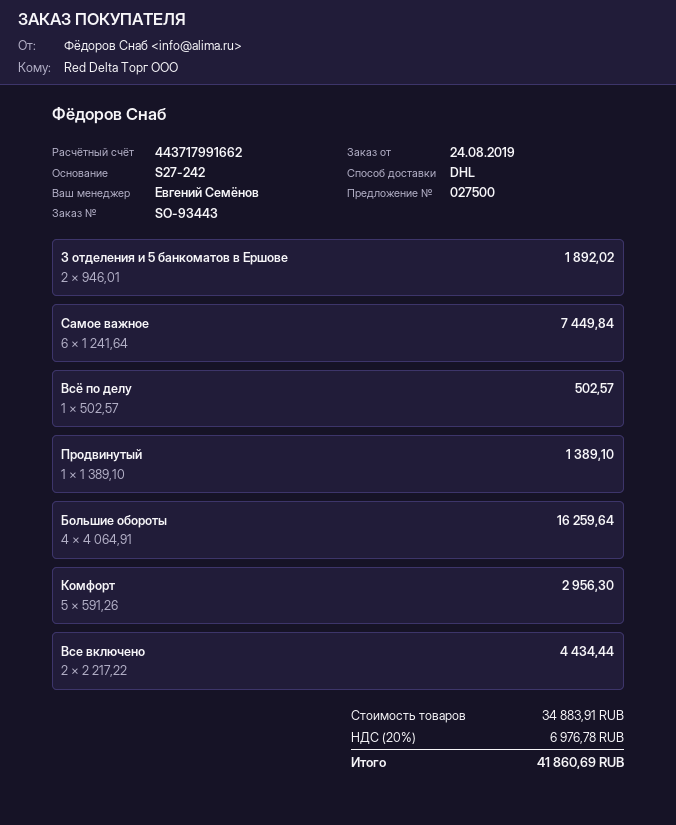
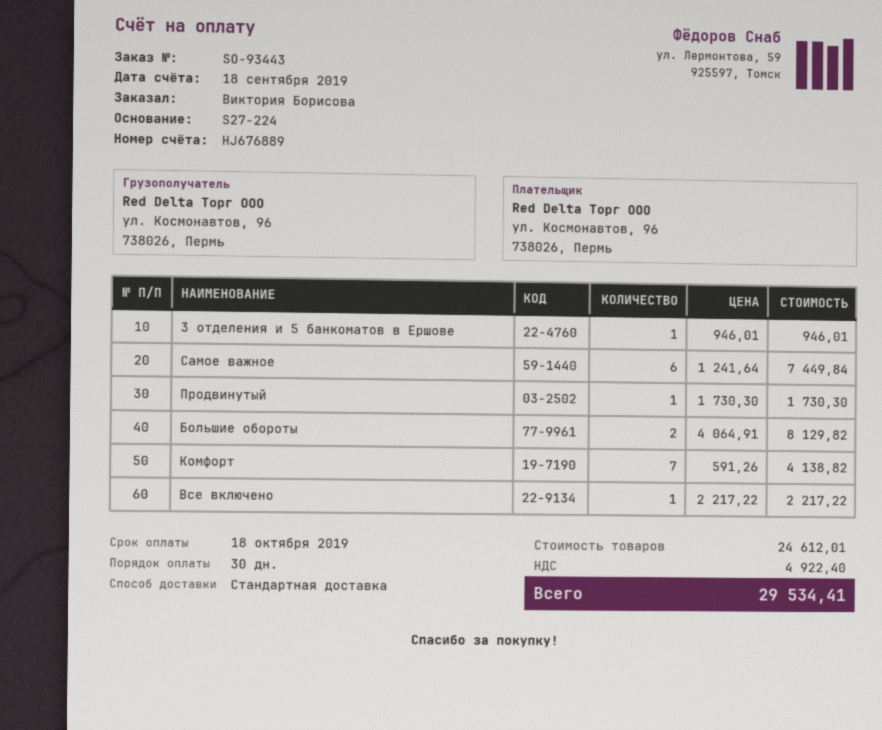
reference: S27-242 -> S27-224
shipping method: DHL -> standard
3 отделения и 5 банкоматов в Ершове: 2 x 946.01 = 1892.02 -> 1 x 946.01 = 946.01
Всё по делу: 1 x 502.57 = 502.57 -> none
Продвинутый: 1 x 1389.10 = 1389.10 -> 1 x 1730.30 = 1730.30
Большие обороты: 4 x 4064.91 = 16259.64 -> 2 x 4064.91 = 8129.82
Комфорт: 5 x 591.26 = 2956.30 -> 7 x 591.26 = 4138.82
Все включено: 2 x 2217.22 = 4434.44 -> 1 x 2217.22 = 2217.22
subtotal: 34883.91 -> 24612.01
tax: 6976.78 -> 4922.40
total: 41860.69 -> 29534.41

